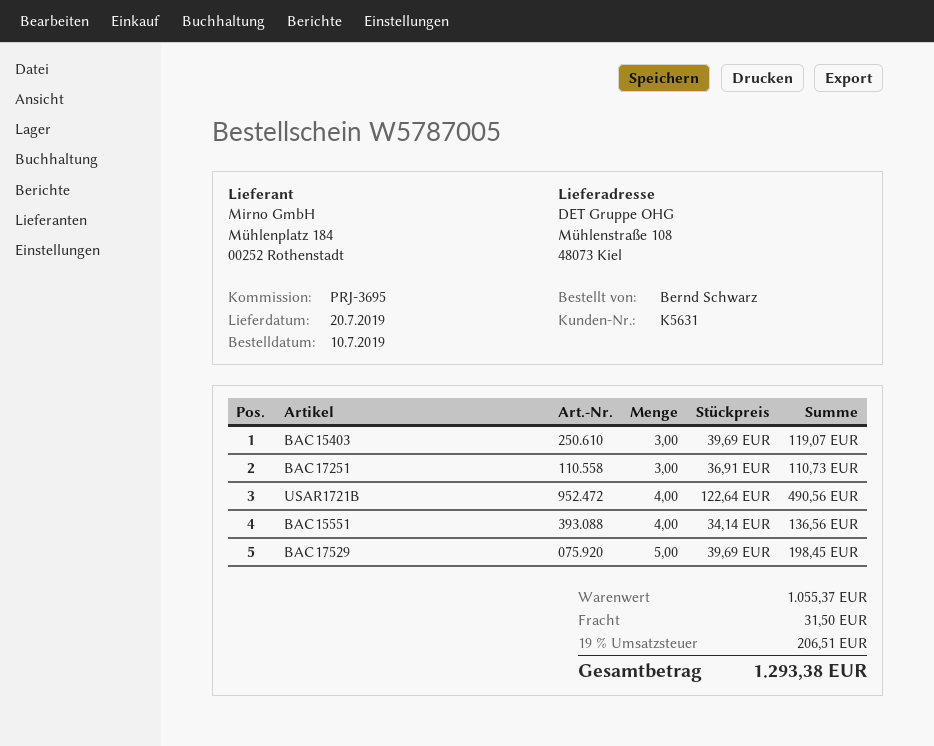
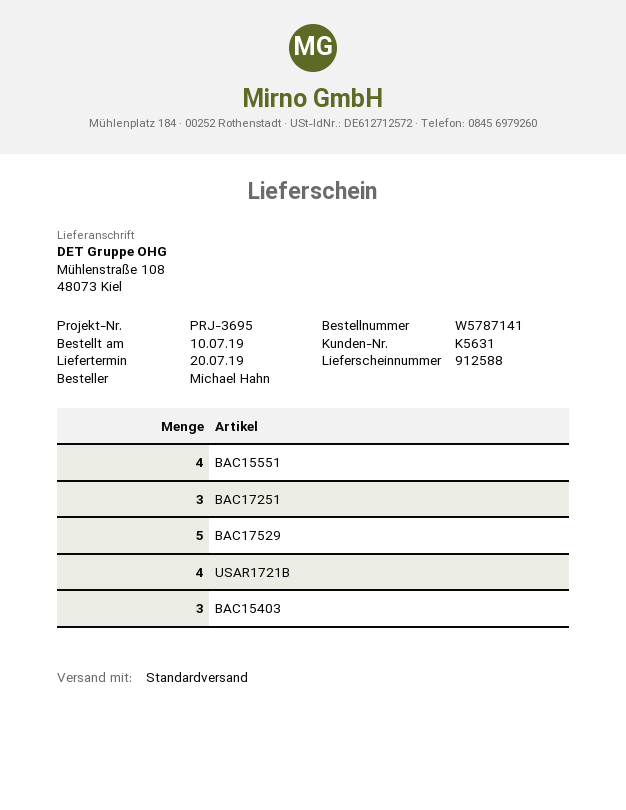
order number: W5787005 -> W5787141
ordered by: Bernd Schwarz -> Michael Hahn

